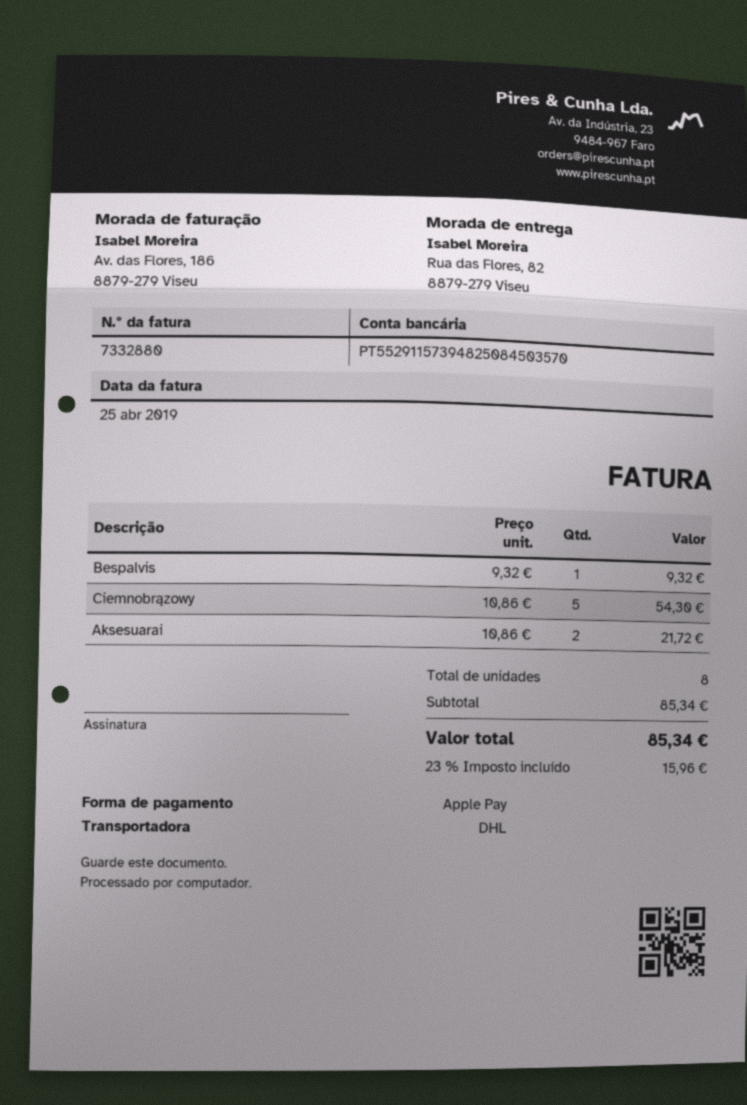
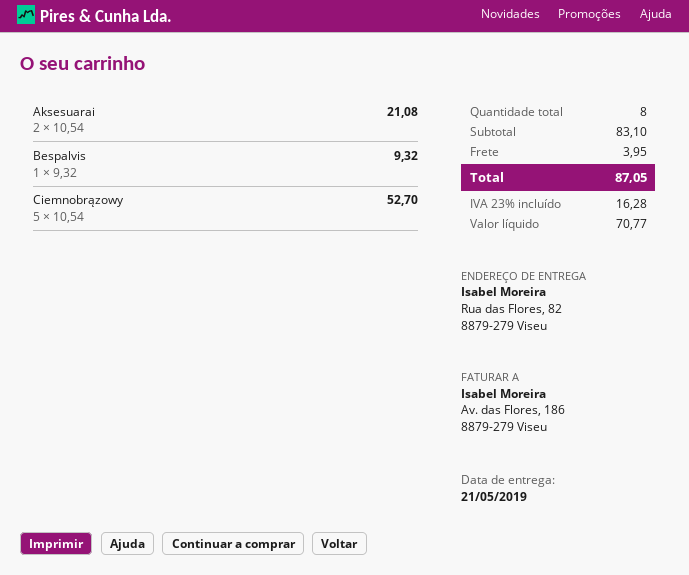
Ciemnobrązowy: 5 x 10.86 = 54.30 -> 5 x 10.54 = 52.70
Aksesuarai: 2 x 10.86 = 21.72 -> 2 x 10.54 = 21.08
subtotal: 85.34 -> 83.10
shipping: none -> 3.95
tax: 23% = 15.96 -> 23% = 16.28
total: 85.34 -> 87.05

